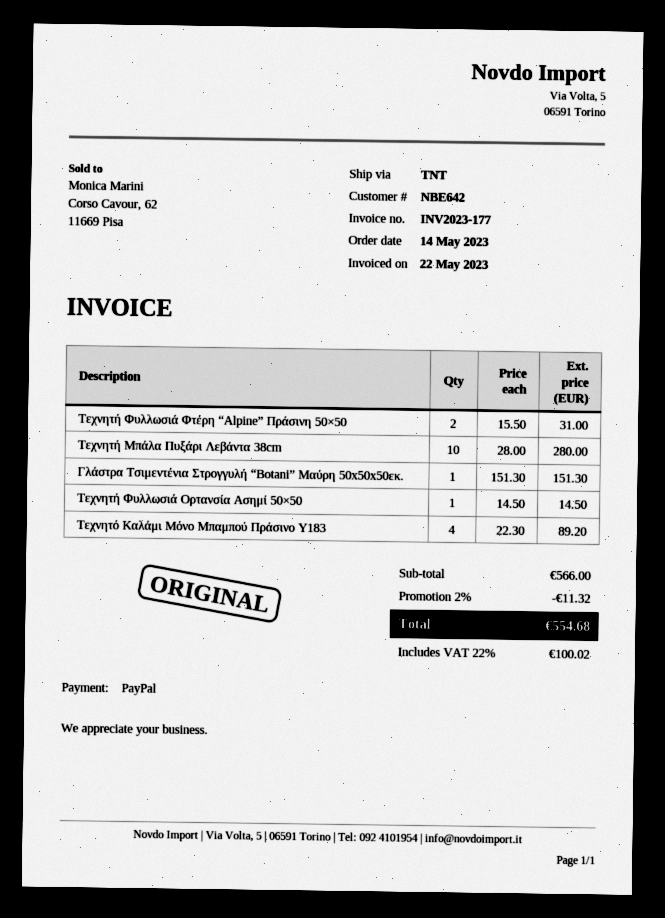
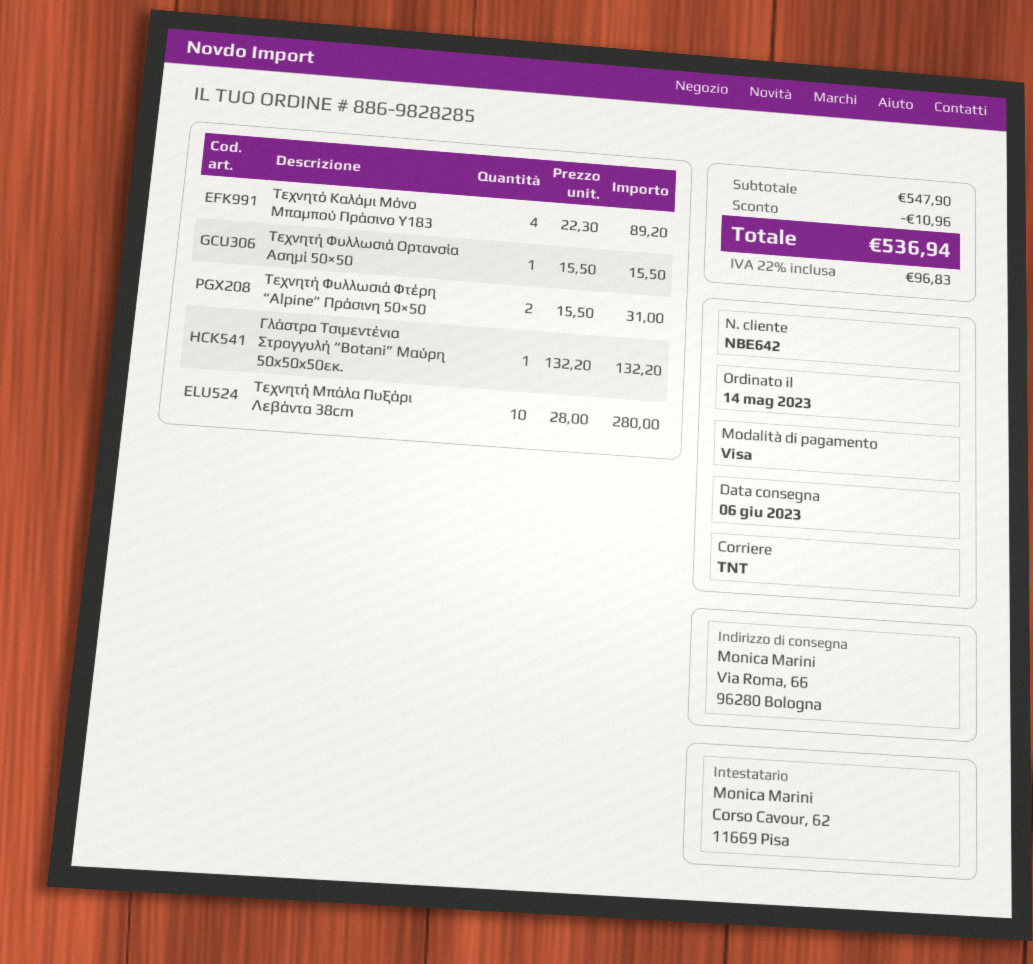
payment method: PayPal -> Visa
Γλάστρα Τσιμεντένια Στρογγυλή “Botani” Μαύρη 50x50x50εκ.: 1 x 151.30 = 151.30 -> 1 x 132.20 = 132.20
Τεχνητή Φυλλωσιά Ορτανσία Ασημί 50×50: 1 x 14.50 = 14.50 -> 1 x 15.50 = 15.50
subtotal: 566.00 -> 547.90
discount: 11.32 -> 10.96
tax: 22% = 100.02 -> 22% = 96.83
total: 554.68 -> 536.94

